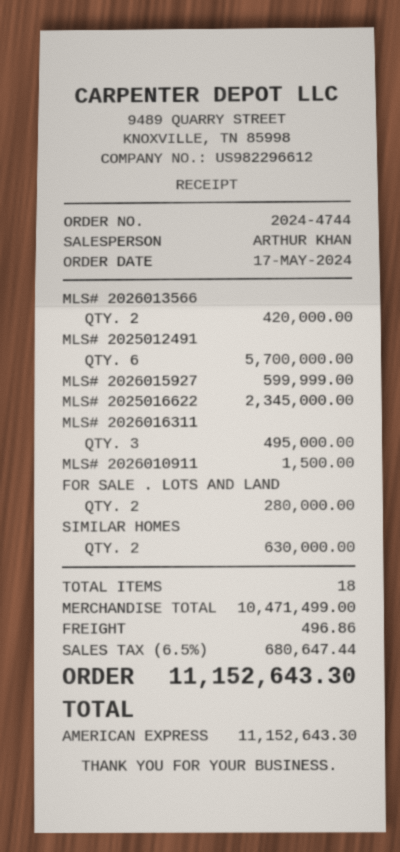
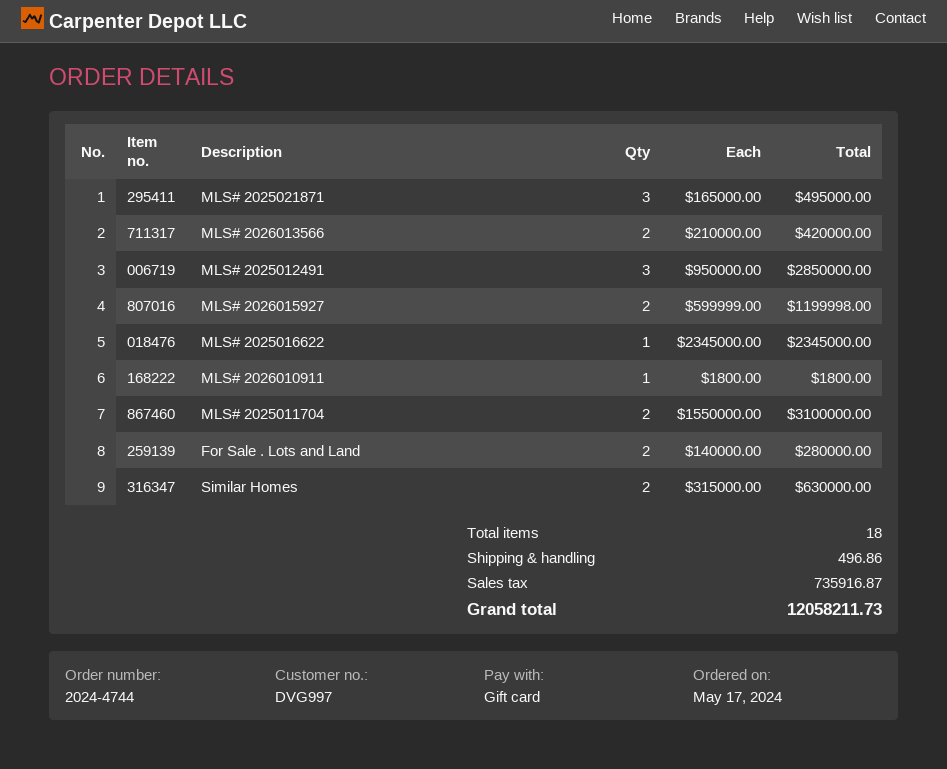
payment method: American Express -> gift card
MLS# 2025012491: 6 for 5700000.00 -> 3 for 2850000.00
MLS# 2026015927: 1 for 599999.00 -> 2 for 1199998.00
MLS# 2026016311: 3 for 495000.00 -> none
MLS# 2026010911: 1 for 1500.00 -> 1 for 1800.00
MLS# 2025021871: none -> 3 for 495000.00
MLS# 2025011704: none -> 2 for 3100000.00
tax: 680647.44 -> 735916.87
total: 11152643.30 -> 12058211.73

